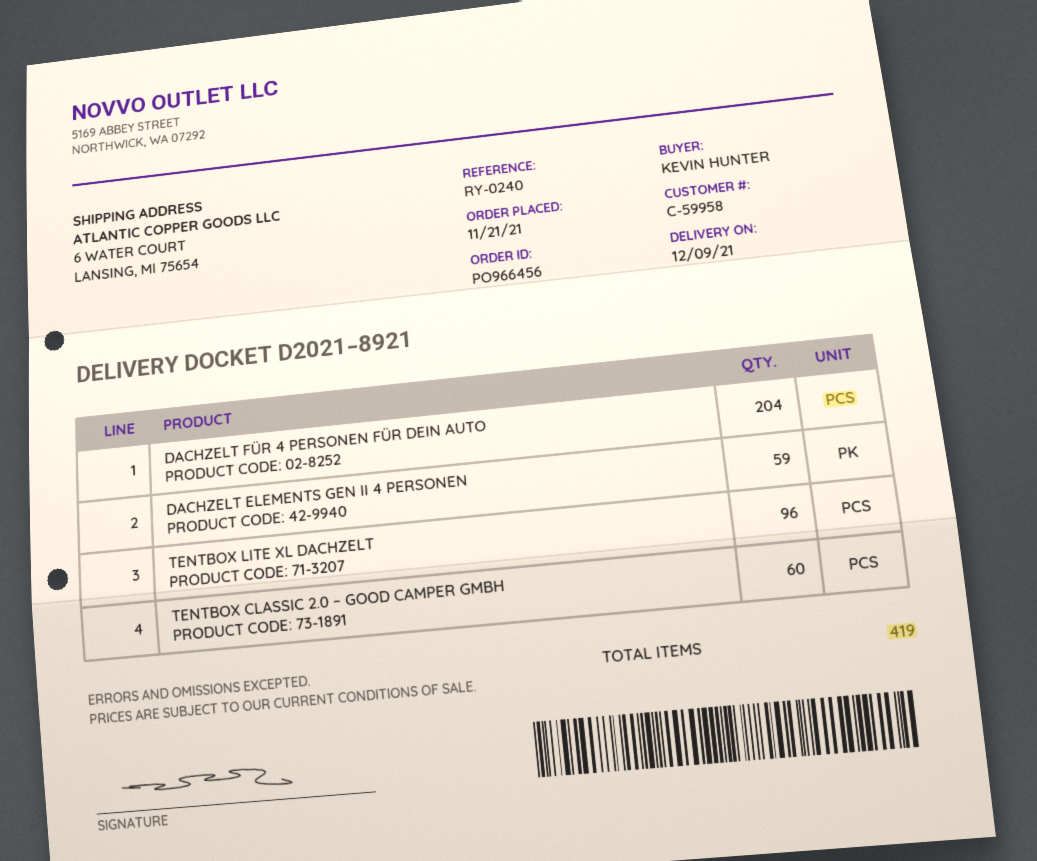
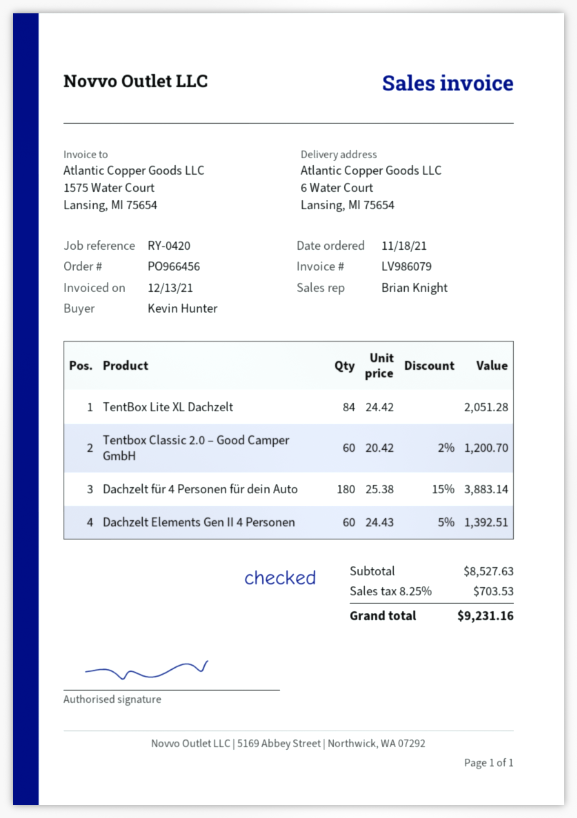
order date: 2021-11-21 -> 2021-11-18
reference: RY-0240 -> RY-0420
DACHZELT FÜR 4 PERSONEN FÜR DEIN AUTO: 204 -> 180
DACHZELT ELEMENTS GEN II 4 PERSONEN: 59 -> 60
TENTBOX LITE XL DACHZELT: 96 -> 84

